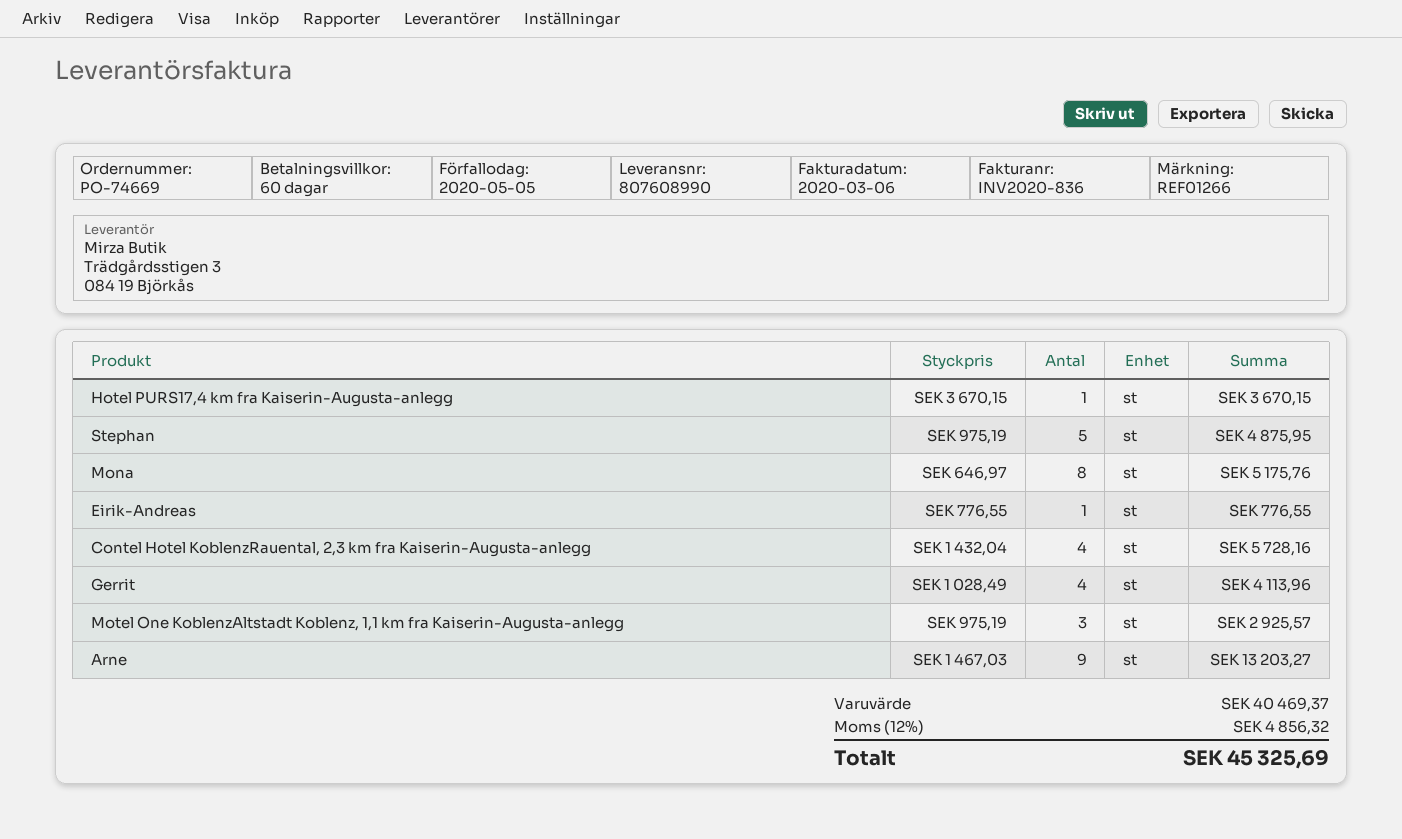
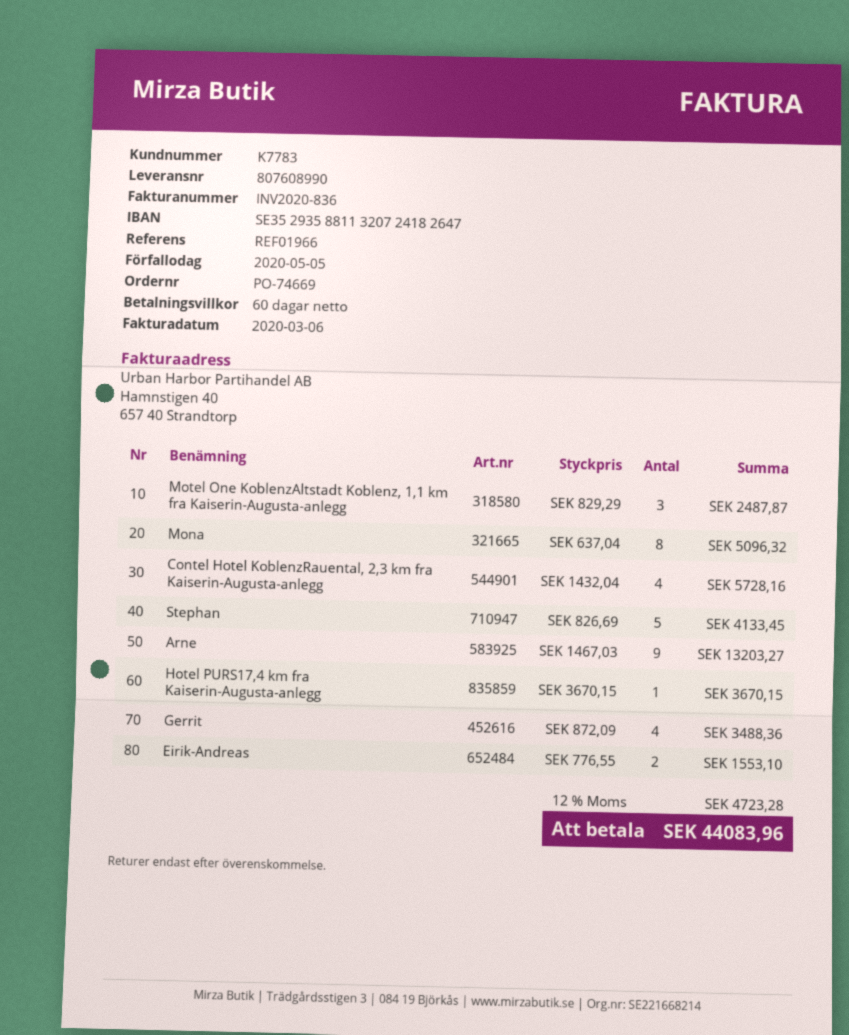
reference: REF01266 -> REF01966
Stephan: 5 x 975.19 = 4875.95 -> 5 x 826.69 = 4133.45
Mona: 8 x 646.97 = 5175.76 -> 8 x 637.04 = 5096.32
Eirik-Andreas: 1 x 776.55 = 776.55 -> 2 x 776.55 = 1553.10
Gerrit: 4 x 1028.49 = 4113.96 -> 4 x 872.09 = 3488.36
Motel One KoblenzAltstadt Koblenz, 1,1 km fra Kaiserin-Augusta-anlegg: 3 x 975.19 = 2925.57 -> 3 x 829.29 = 2487.87
tax: 12% = 4856.32 -> 12% = 4723.28
total: 45325.69 -> 44083.96

